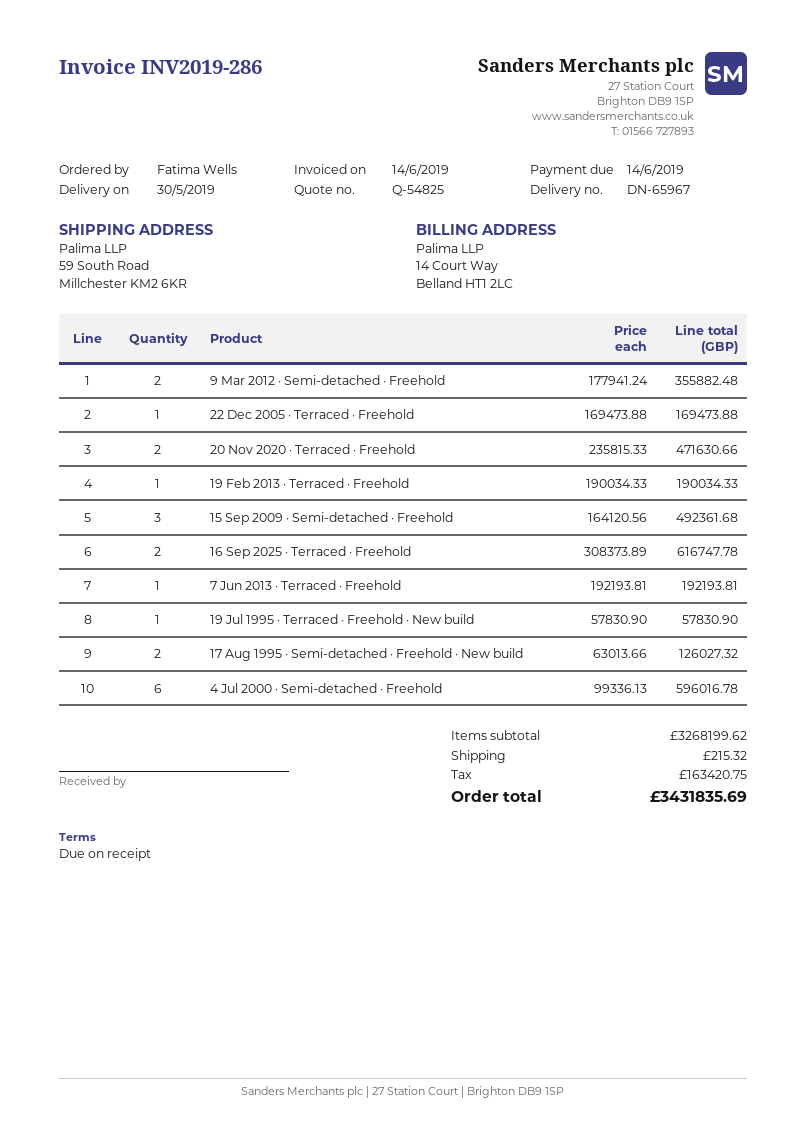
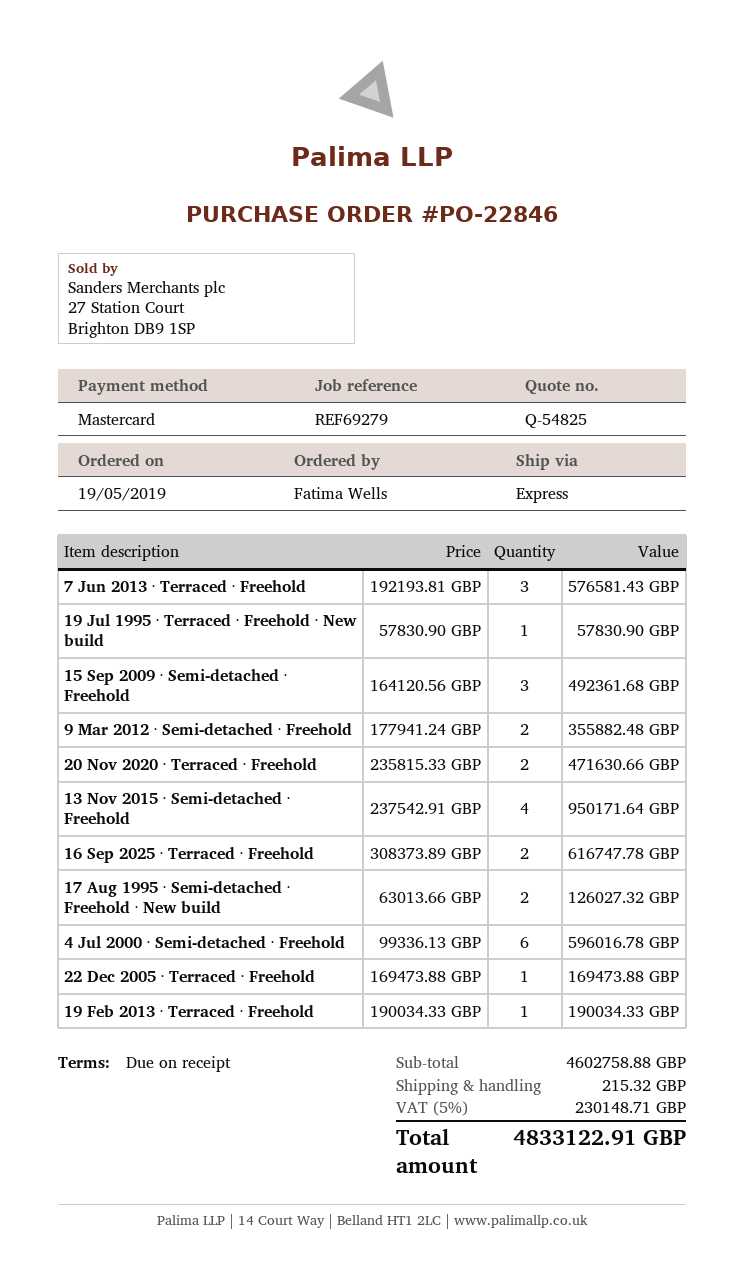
7 Jun 2013 · Terraced · Freehold: 1 x 192193.81 = 192193.81 -> 3 x 192193.81 = 576581.43
13 Nov 2015 · Semi-detached · Freehold: none -> 4 x 237542.91 = 950171.64
subtotal: 3268199.62 -> 4602758.88
tax: 163420.75 -> 230148.71
total: 3431835.69 -> 4833122.91

